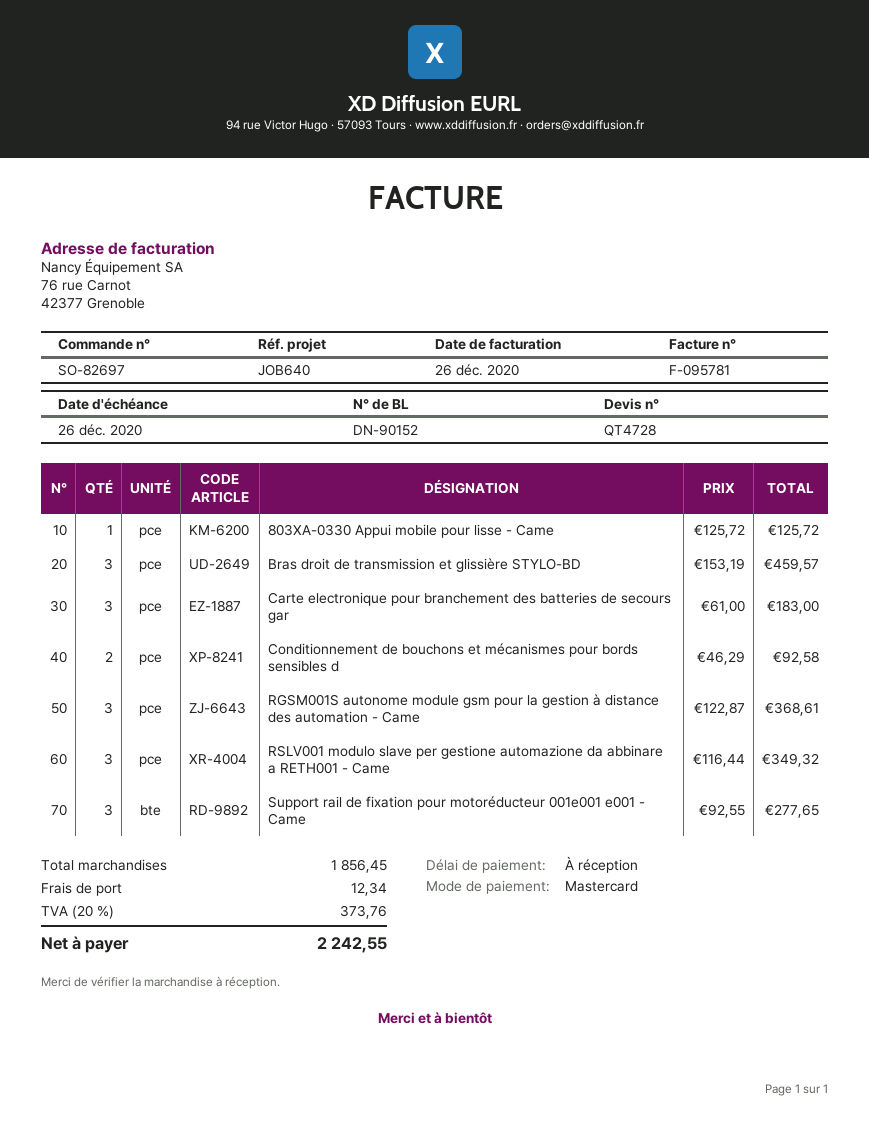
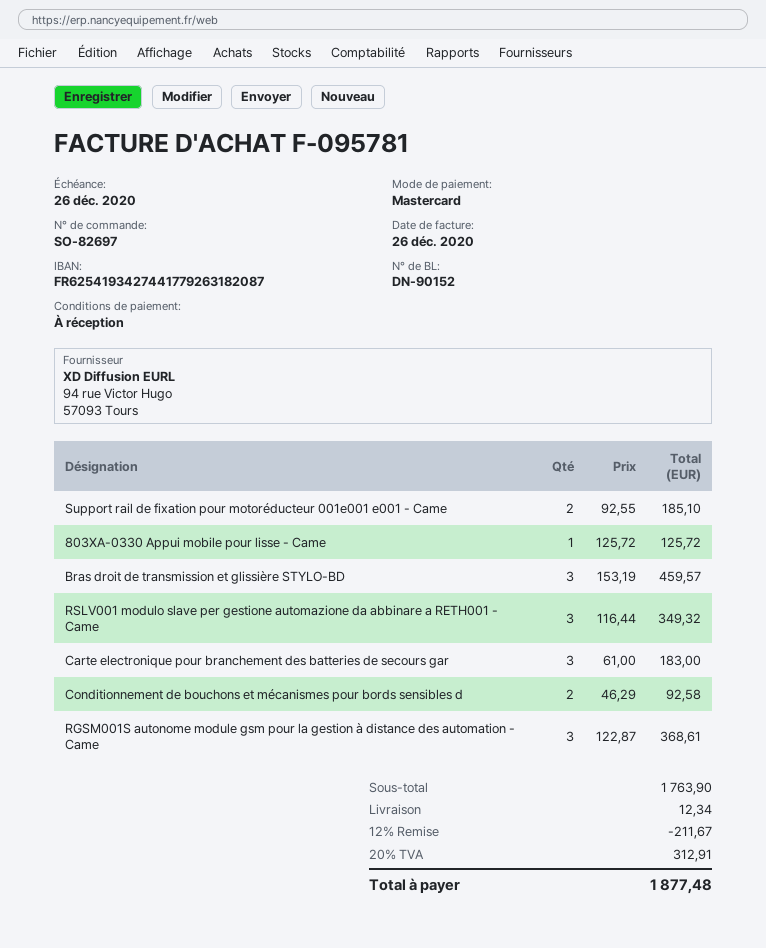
Support rail de fixation pour motoréducteur 001e001 e001 - Came: 3 x 92.55 = 277.65 -> 2 x 92.55 = 185.10
subtotal: 1856.45 -> 1763.90
discount: none -> 12% = 211.67
tax: 20% = 373.76 -> 20% = 312.91
total: 2242.55 -> 1877.48

